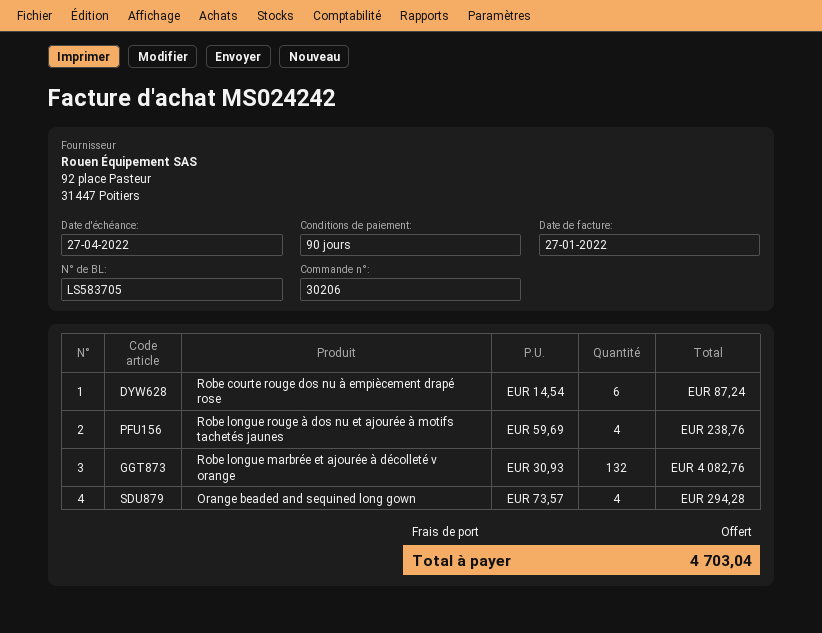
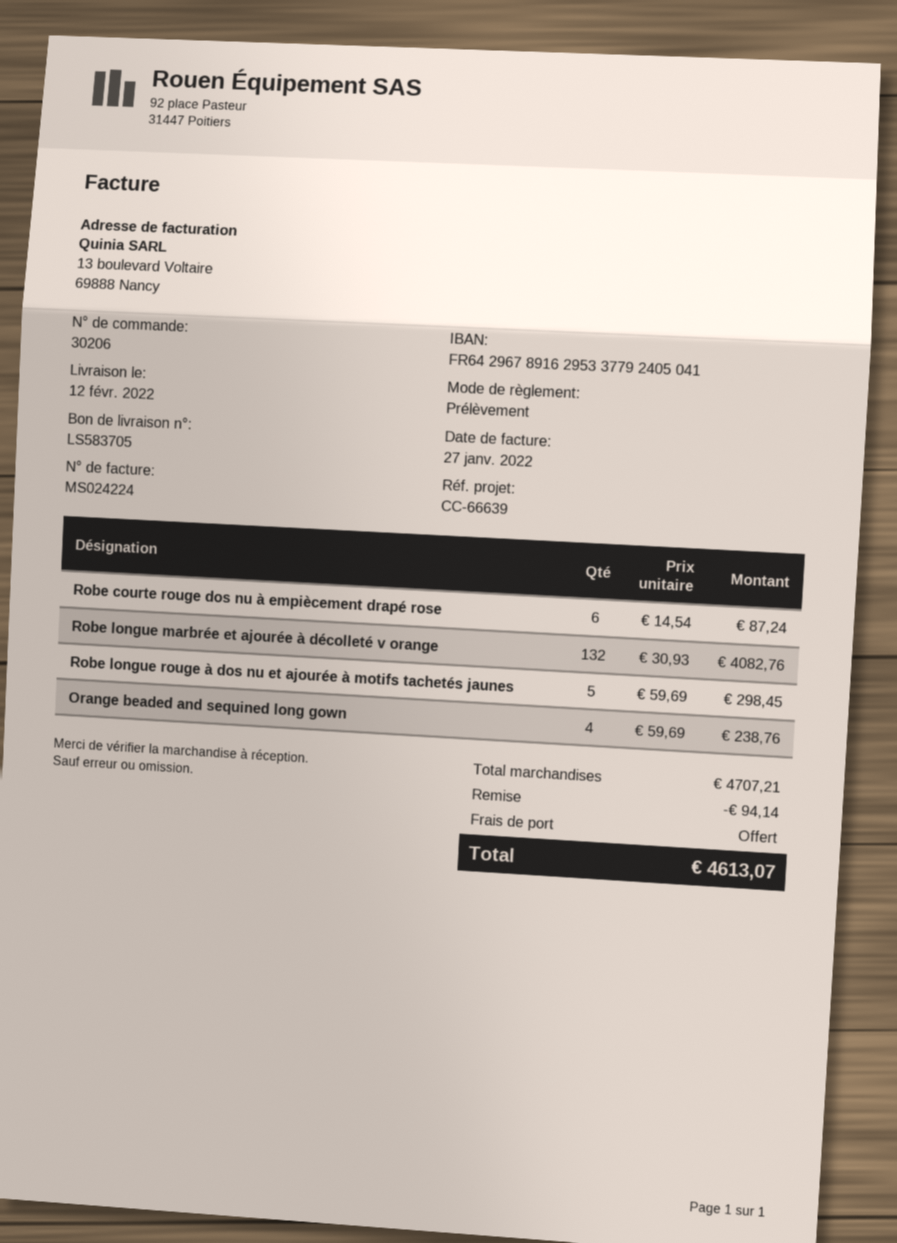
invoice number: MS024242 -> MS024224
Robe longue rouge à dos nu et ajourée à motifs tachetés jaunes: 4 x 59.69 = 238.76 -> 5 x 59.69 = 298.45
Orange beaded and sequined long gown: 4 x 73.57 = 294.28 -> 4 x 59.69 = 238.76
discount: none -> 94.14
total: 4703.04 -> 4613.07

